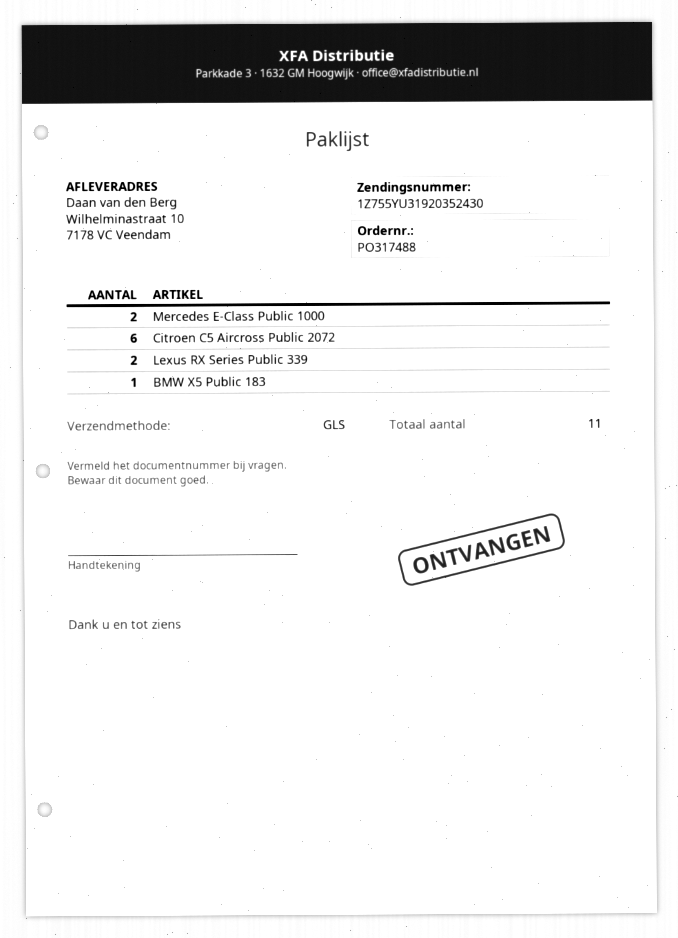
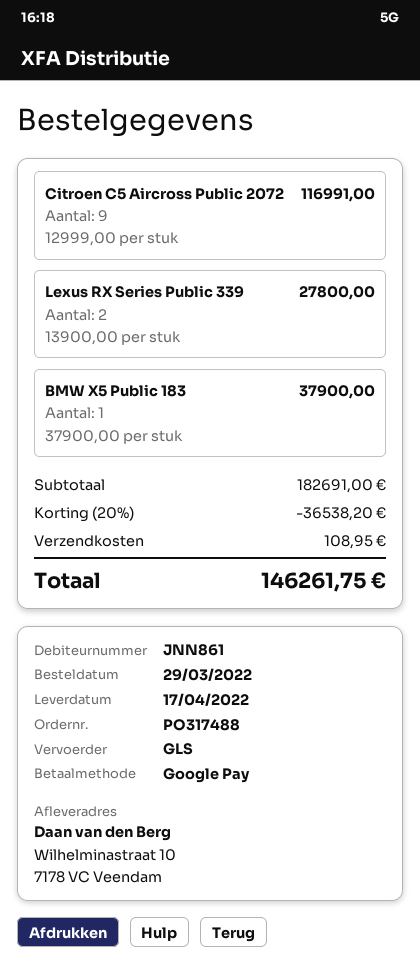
Mercedes E-Class Public 1000: 2 -> none
Citroen C5 Aircross Public 2072: 6 -> 9

